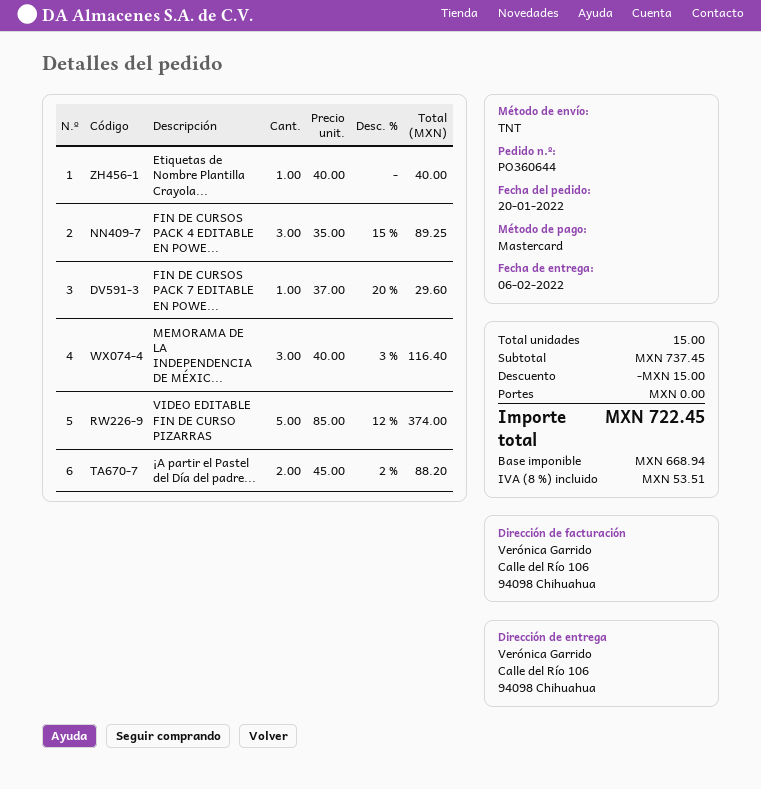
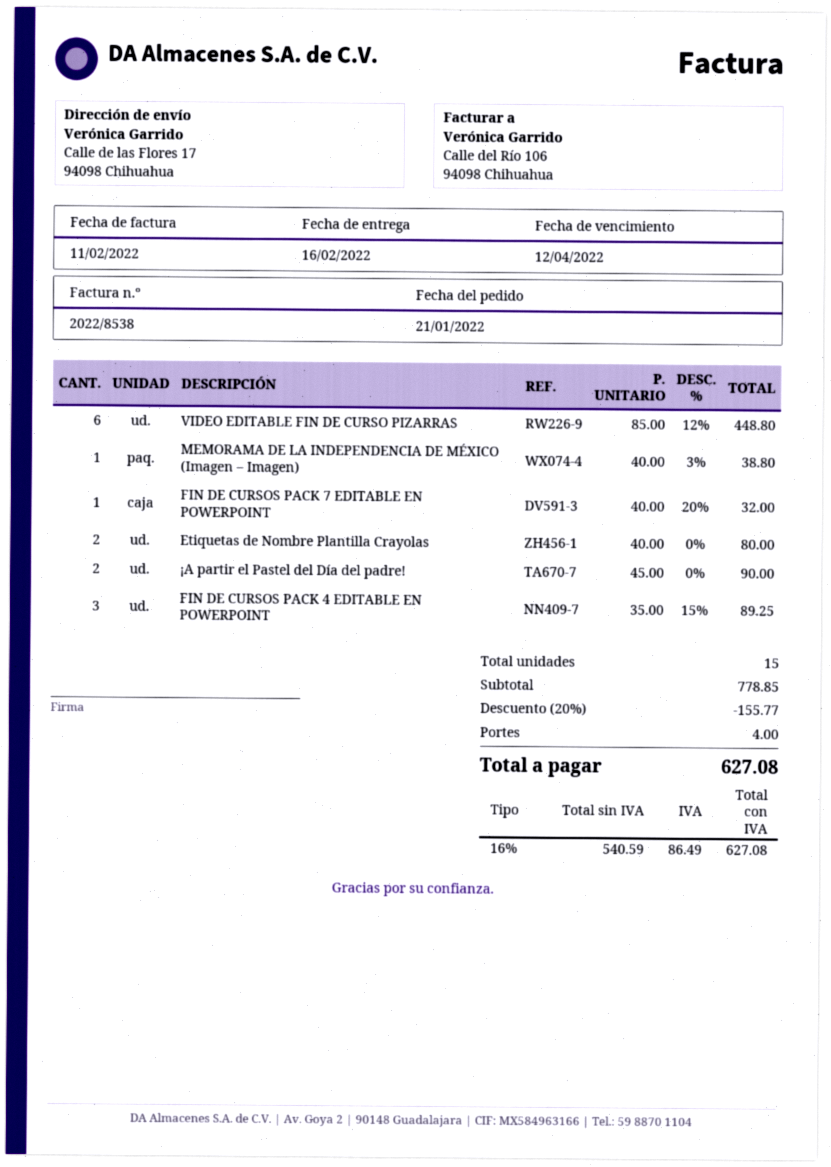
order date: 2022-01-20 -> 2022-01-21
delivery date: 2022-02-06 -> 2022-02-16
ship to: Calle del Río 106, 94098 Chihuahua -> Calle de las Flores 17, 94098 Chihuahua
Etiquetas de Nombre Plantilla Crayola...: 1 x 40.00 = 40.00 -> 2 x 40.00 = 80.00
FIN DE CURSOS PACK 7 EDITABLE EN POWE...: 1 x 37.00 - 20% = 29.60 -> 1 x 40.00 - 20% = 32.00
MEMORAMA DE LA INDEPENDENCIA DE MÉXIC...: 3 x 40.00 - 3% = 116.40 -> 1 x 40.00 - 3% = 38.80
VIDEO EDITABLE FIN DE CURSO PIZARRAS: 5 x 85.00 - 12% = 374.00 -> 6 x 85.00 - 12% = 448.80
¡A partir el Pastel del Día del padre...: 2 x 45.00 - 2% = 88.20 -> 2 x 45.00 = 90.00
subtotal: 737.45 -> 778.85
discount: 15.00 -> 155.77
shipping: 0.00 -> 4.00
net: 668.94 -> 540.59
tax: 8% = 53.51 -> 16% = 86.49
total: 722.45 -> 627.08

